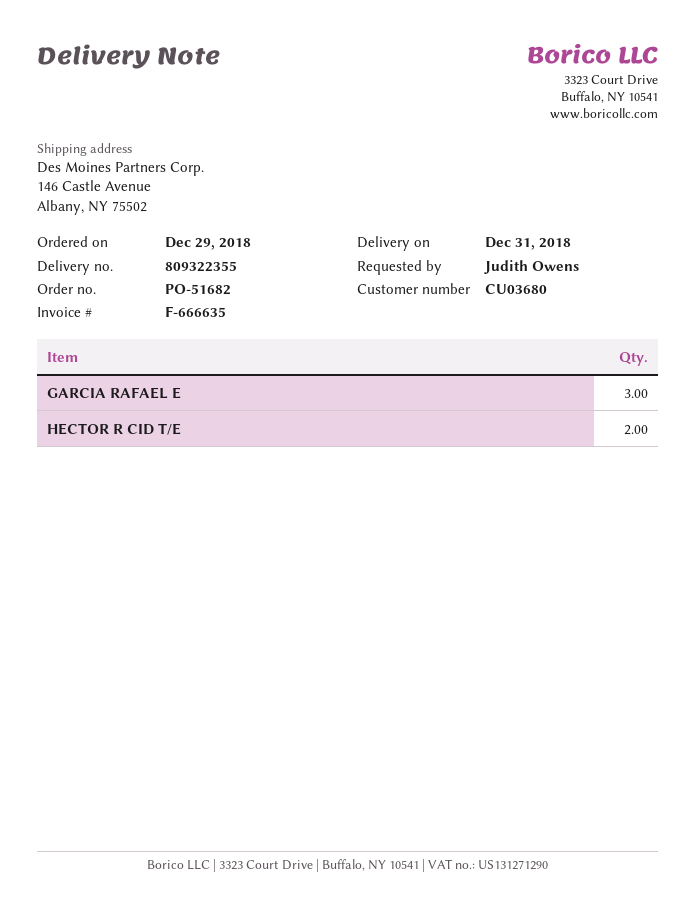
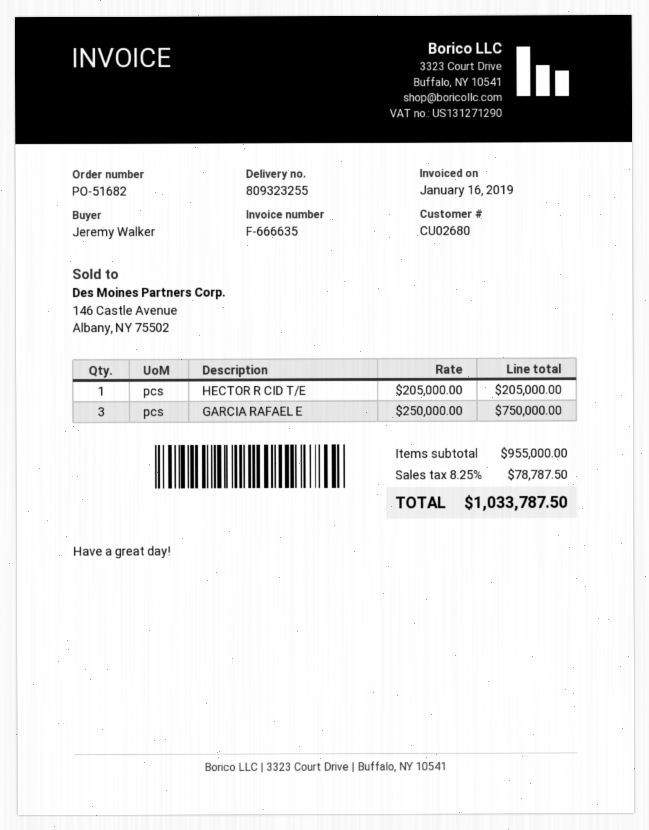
delivery note number: 809322355 -> 809323255
customer number: CU03680 -> CU02680
ordered by: Judith Owens -> Jeremy Walker
HECTOR R CID T/E: 2 -> 1

